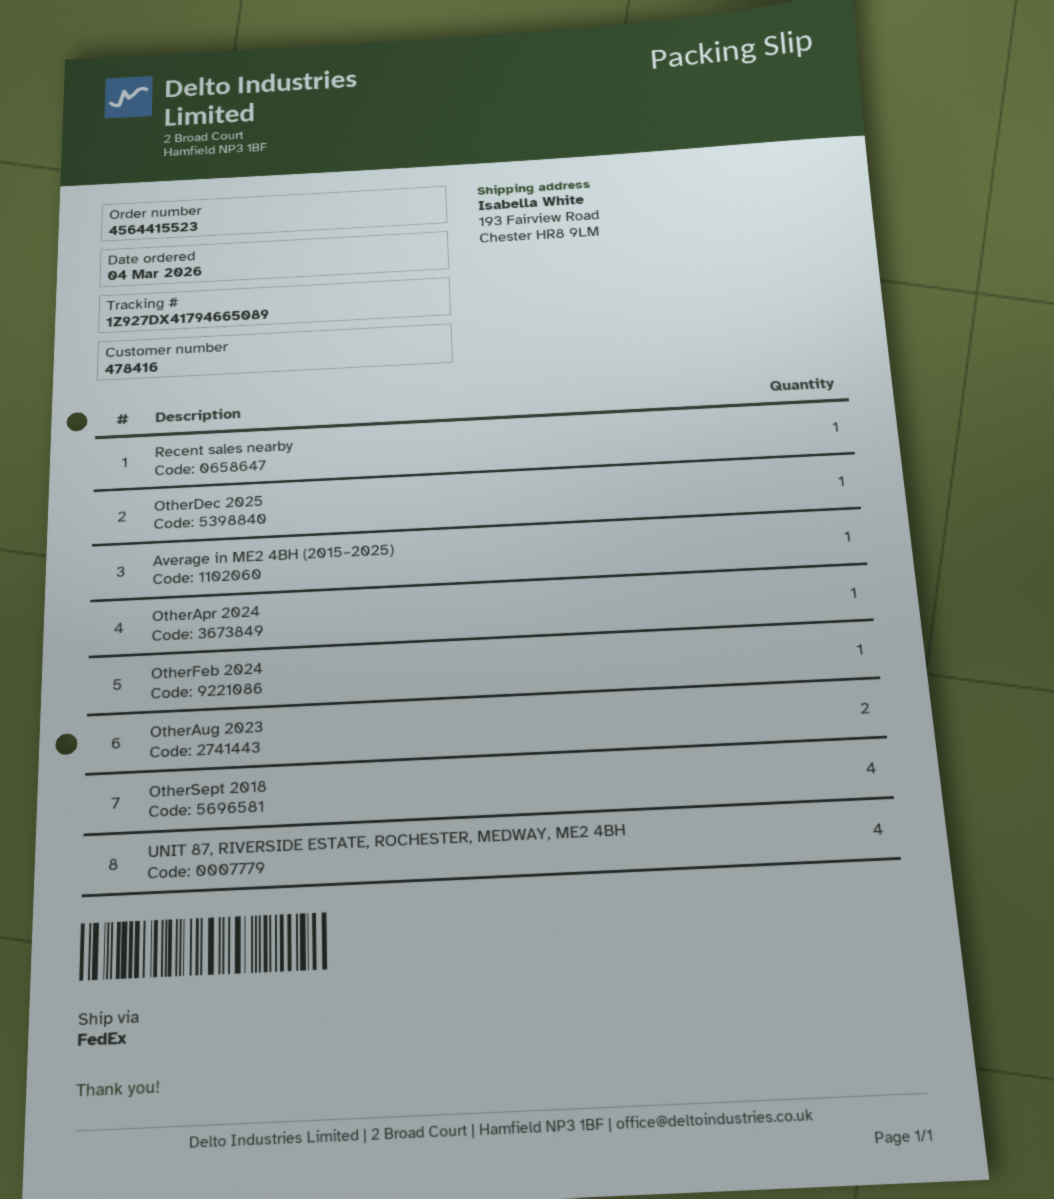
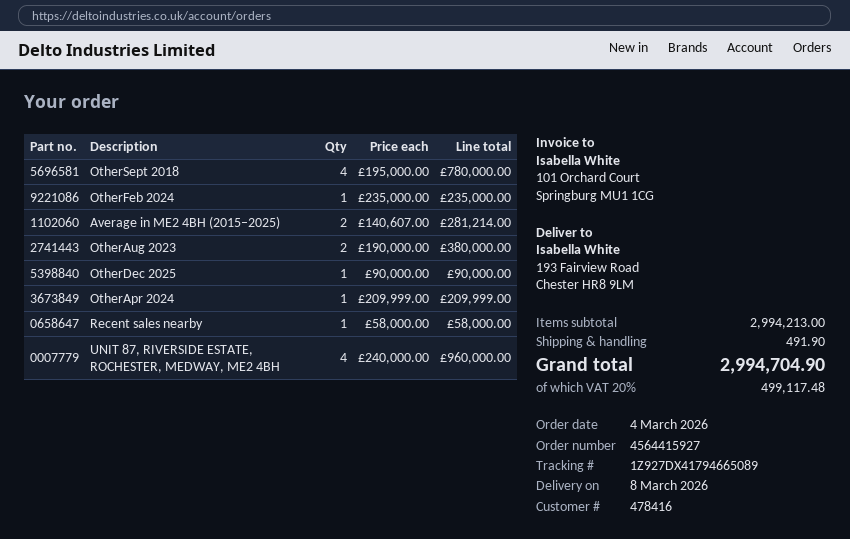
order number: 4564415523 -> 4564415927
Average in ME2 4BH (2015–2025): 1 -> 2

